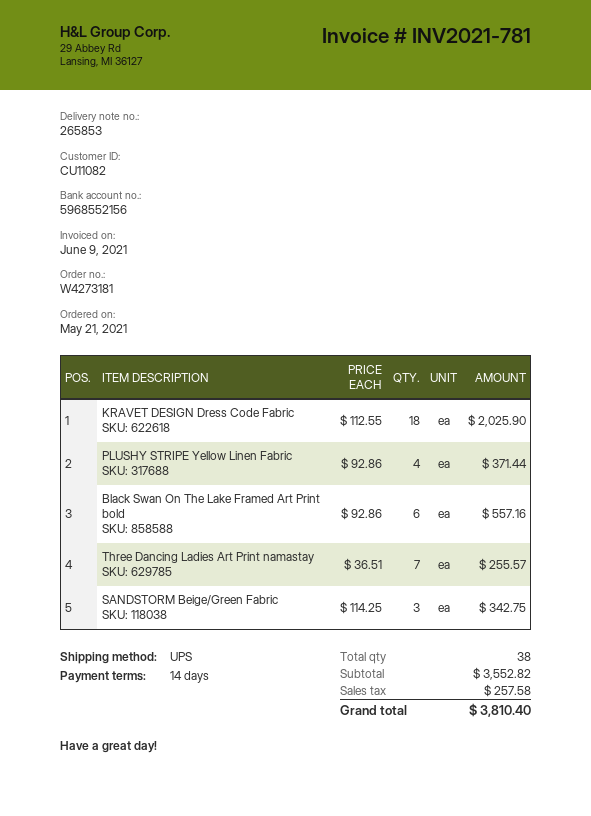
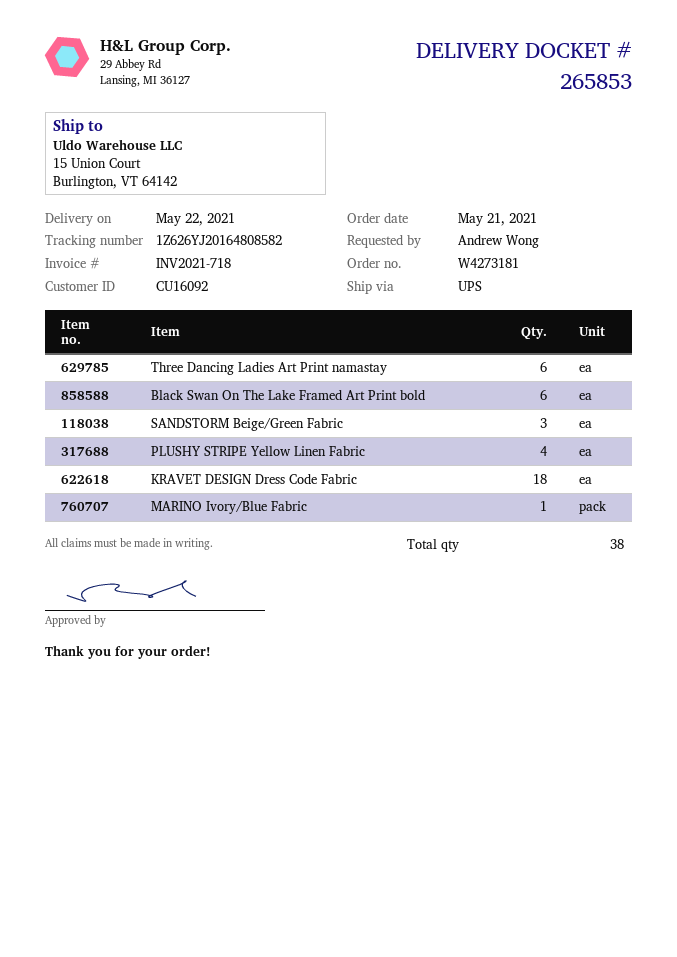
invoice number: INV2021-781 -> INV2021-718
customer number: CU11082 -> CU16092
Three Dancing Ladies Art Print namastay: 7 -> 6
MARINO Ivory/Blue Fabric: none -> 1

